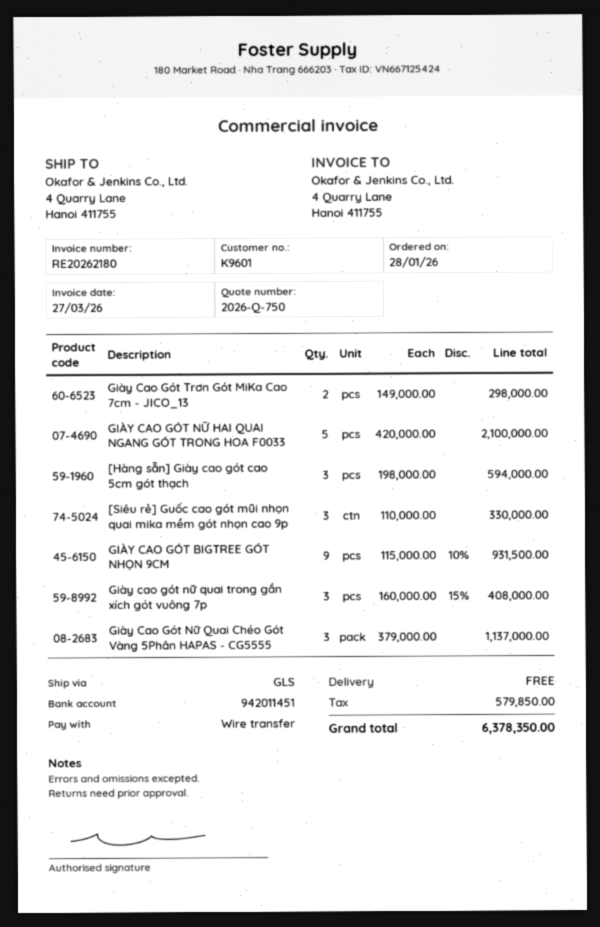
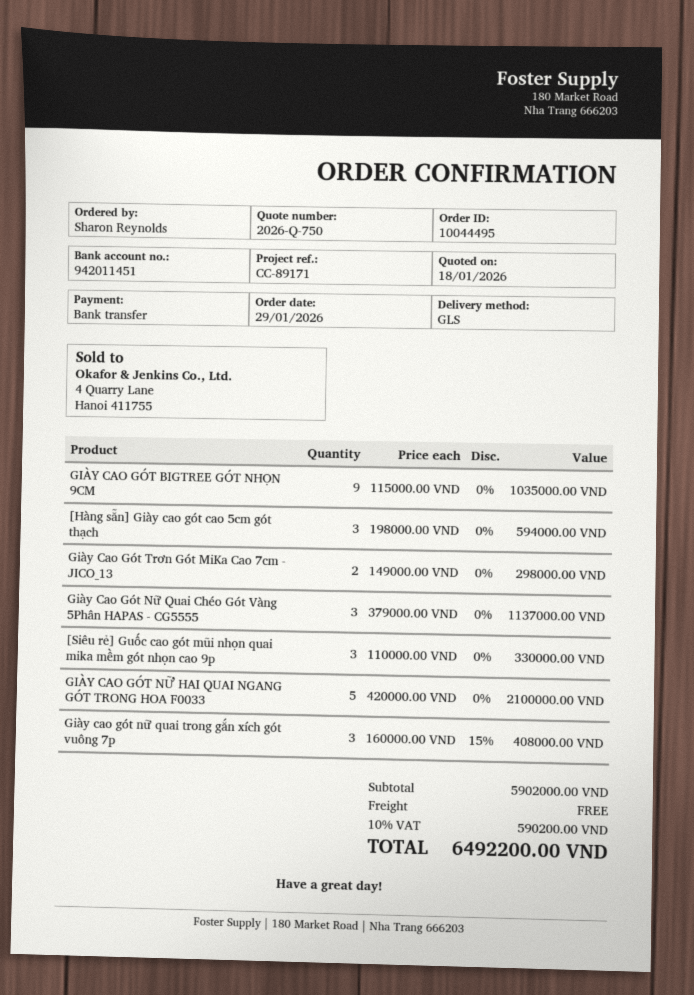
order date: 2026-01-28 -> 2026-01-29
GIÀY CAO GÓT BIGTREE GÓT NHỌN 9CM: 9 x 115000.00 - 10% = 931500.00 -> 9 x 115000.00 = 1035000.00
tax: 579850.00 -> 590200.00
total: 6378350.00 -> 6492200.00

